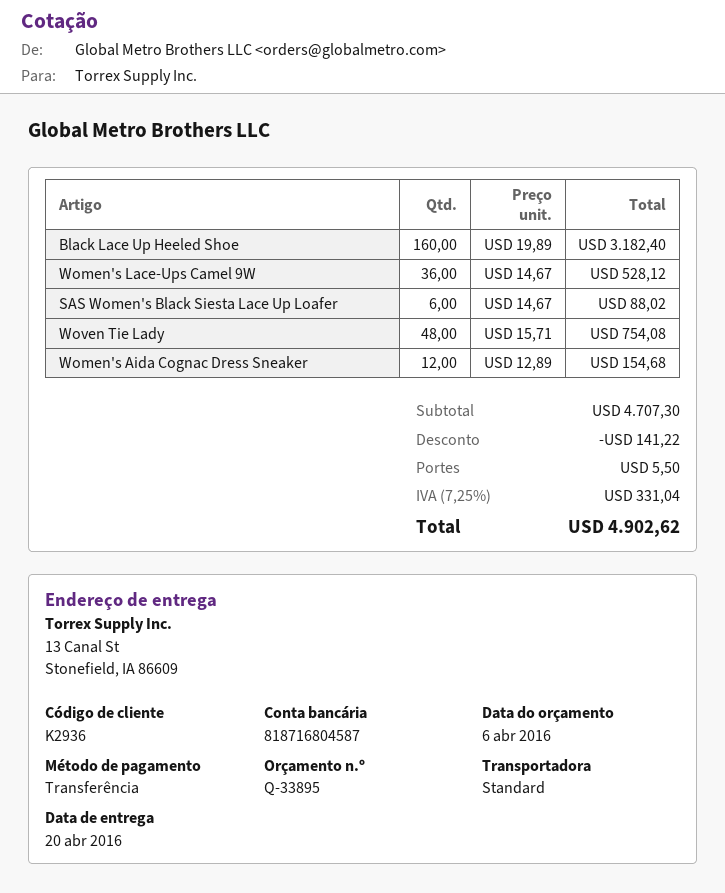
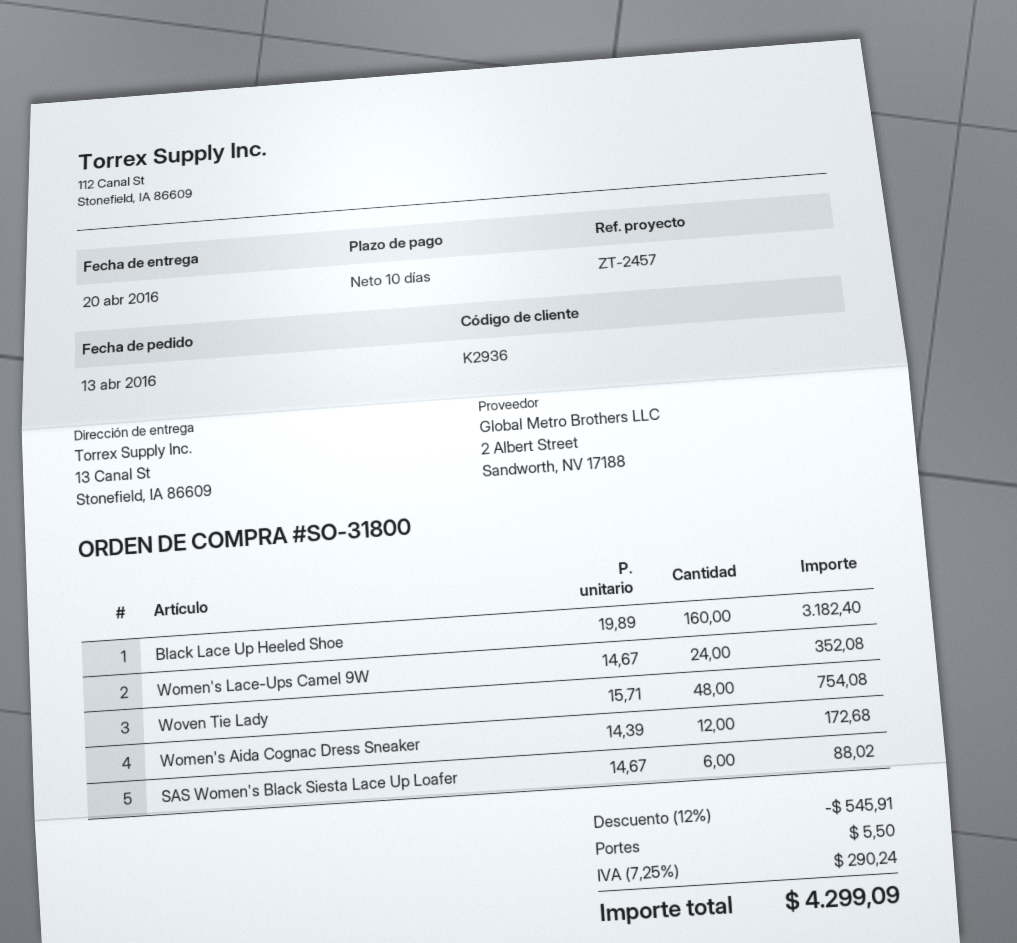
Women's Lace-Ups Camel 9W: 36 x 14.67 = 528.12 -> 24 x 14.67 = 352.08
Women's Aida Cognac Dress Sneaker: 12 x 12.89 = 154.68 -> 12 x 14.39 = 172.68
discount: 141.22 -> 545.91
tax: 7.25% = 331.04 -> 7.25% = 290.24
total: 4902.62 -> 4299.09

